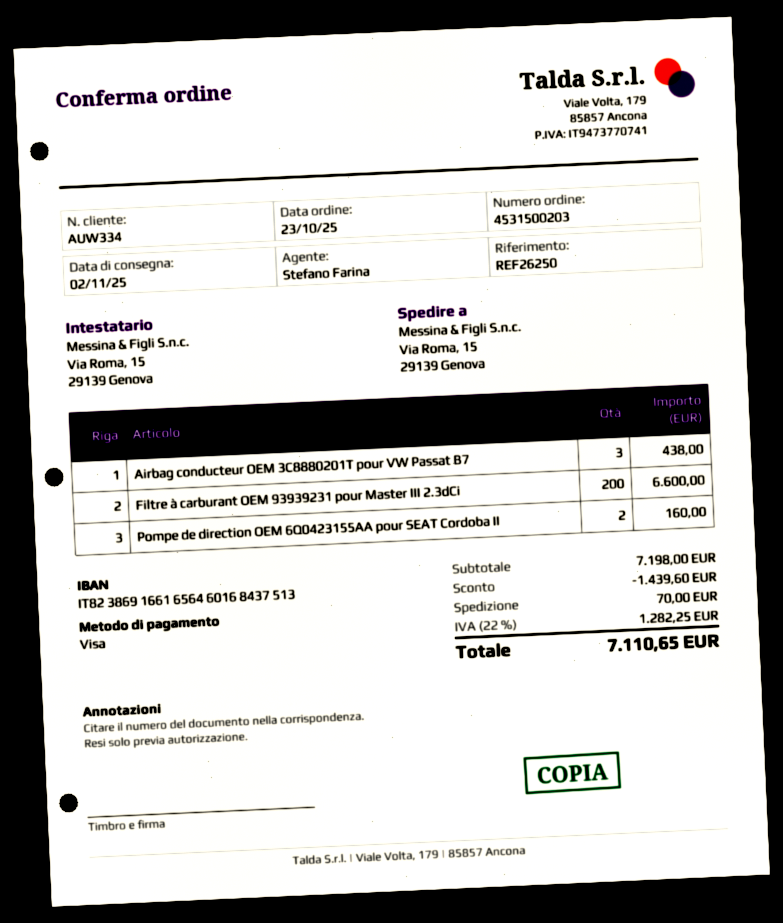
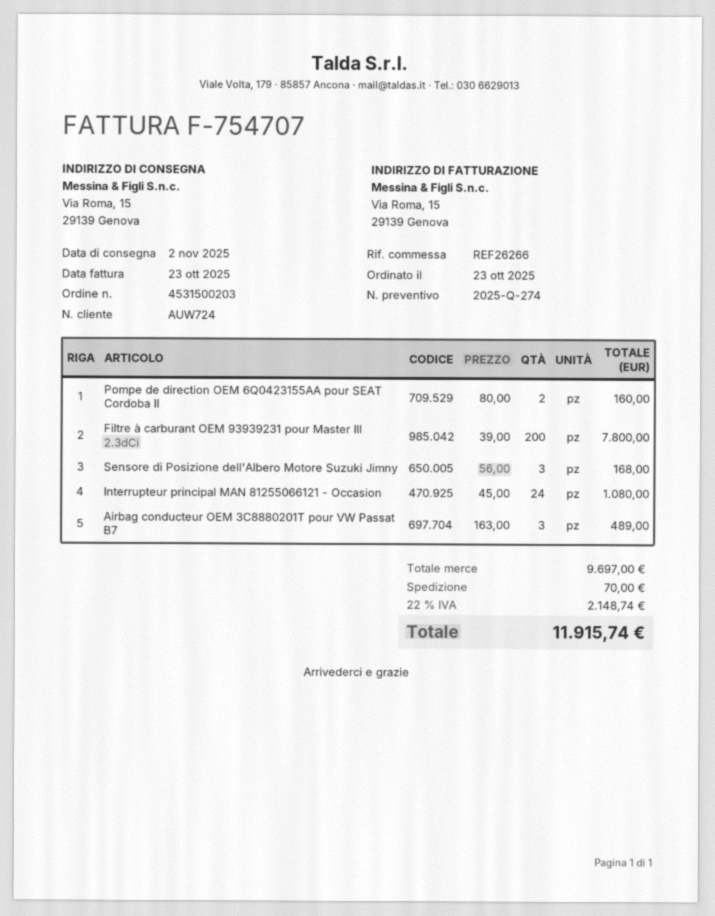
customer number: AUW334 -> AUW724
reference: REF26250 -> REF26266
Airbag conducteur OEM 3C8880201T pour VW Passat B7: 3 for 438.00 -> 3 for 489.00
Filtre à carburant OEM 93939231 pour Master III 2.3dCi: 200 for 6600.00 -> 200 for 7800.00
Sensore di Posizione dell'Albero Motore Suzuki Jimny: none -> 3 for 168.00
Interrupteur principal MAN 81255066121 - Occasion: none -> 24 for 1080.00
subtotal: 7198.00 -> 9697.00
discount: 1439.60 -> none
tax: 22% = 1282.25 -> 22% = 2148.74
total: 7110.65 -> 11915.74

